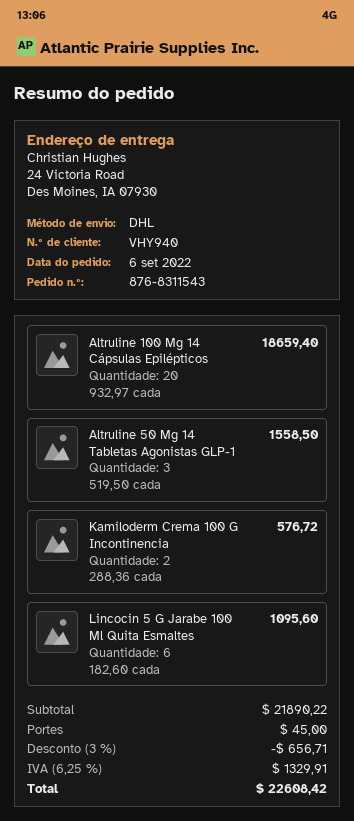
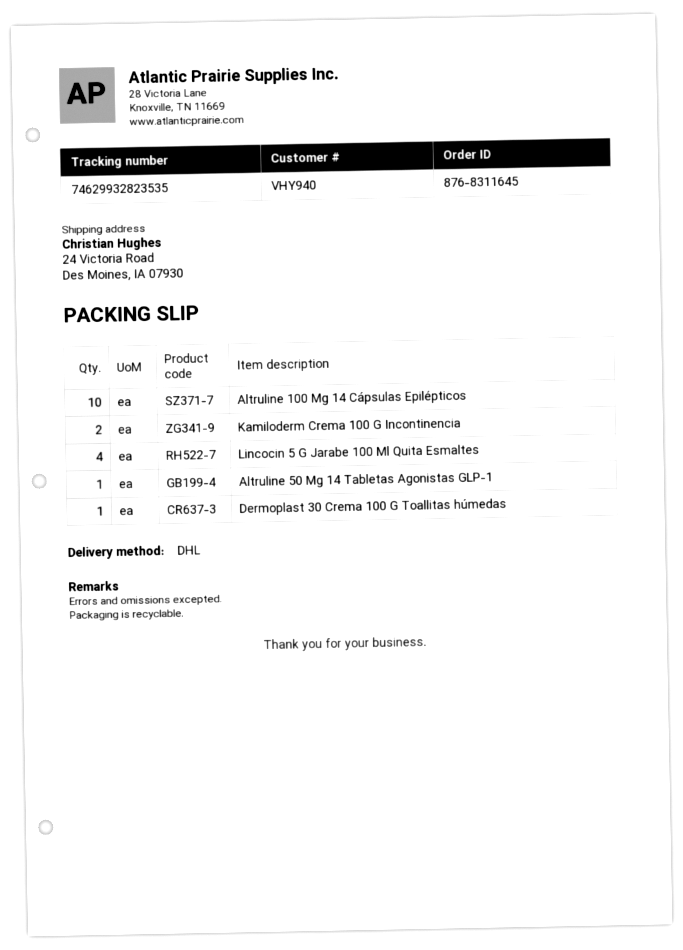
order number: 876-8311543 -> 876-8311645
Altruline 100 Mg 14 Cápsulas Epilépticos: 20 -> 10
Altruline 50 Mg 14 Tabletas Agonistas GLP-1: 3 -> 1
Lincocin 5 G Jarabe 100 Ml Quita Esmaltes: 6 -> 4
Dermoplast 30 Crema 100 G Toallitas húmedas: none -> 1

